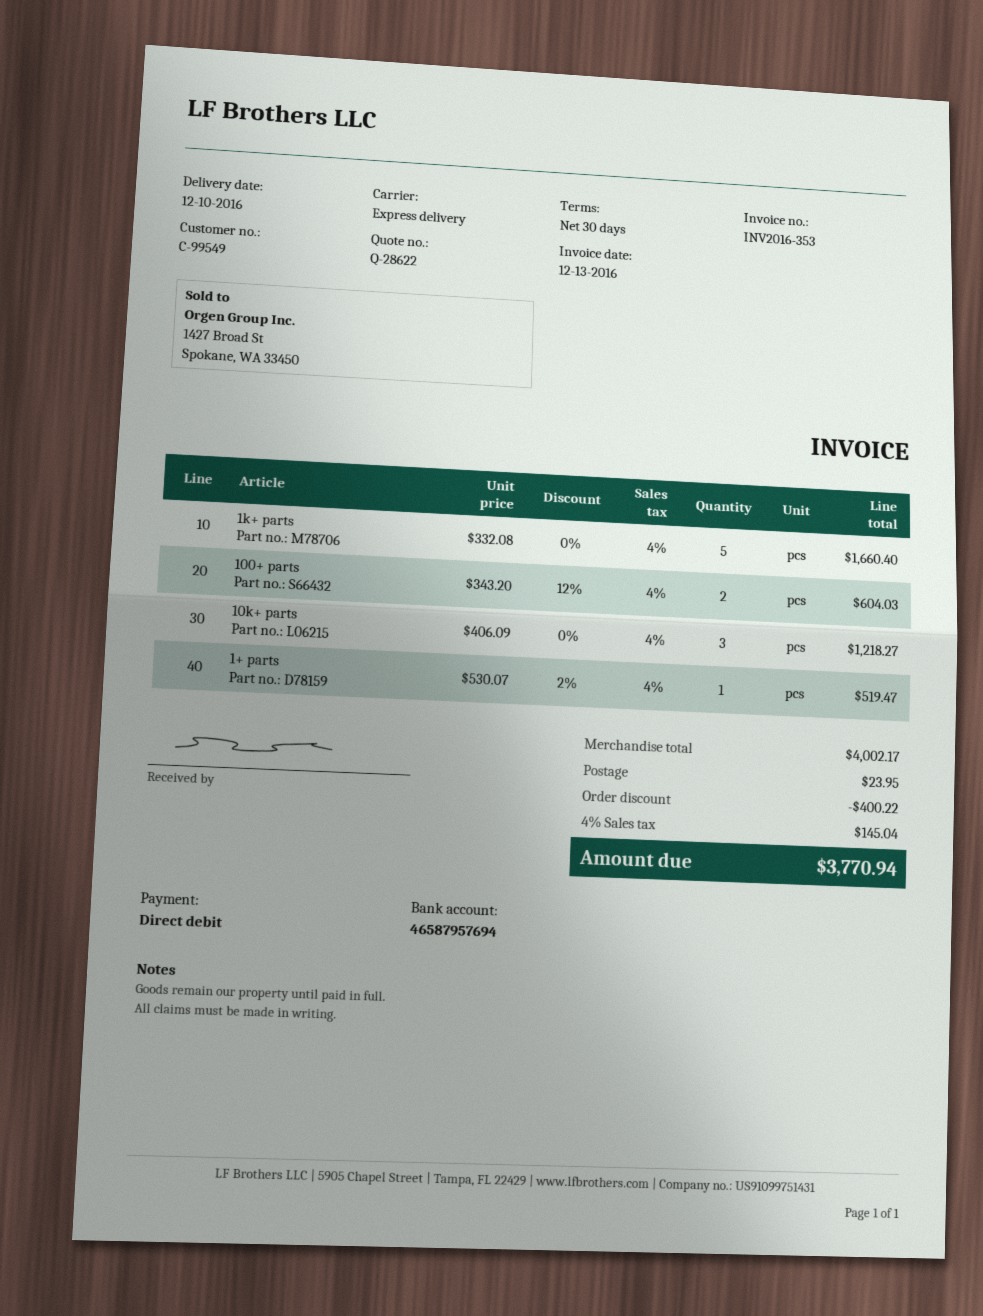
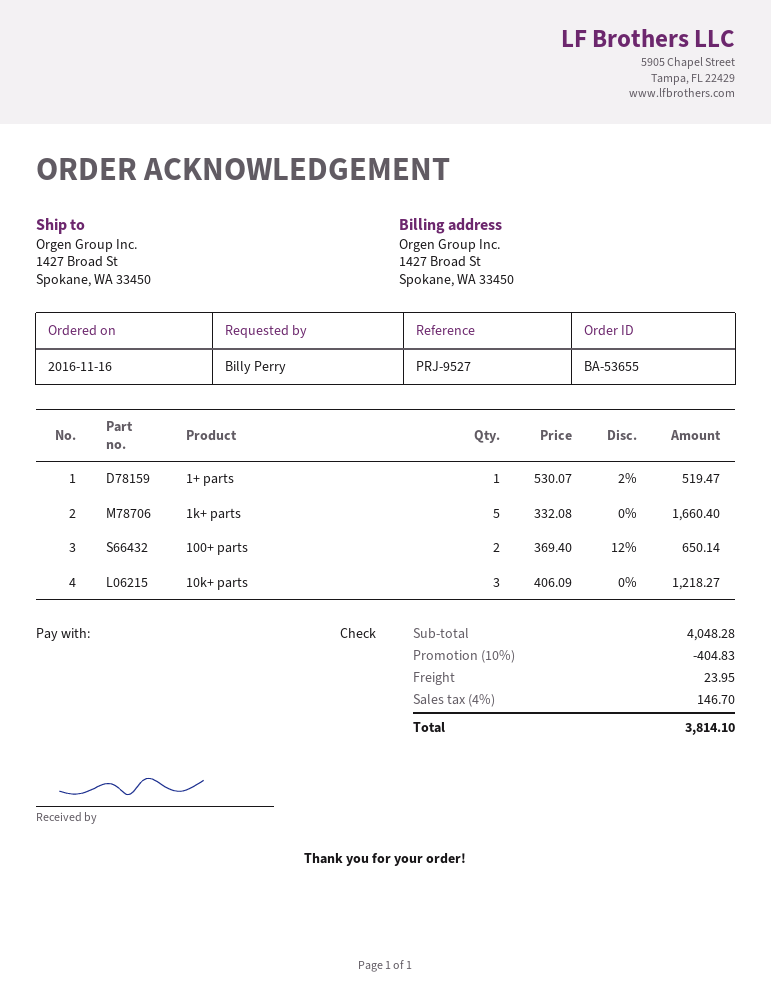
payment method: direct debit -> cheque
100+ parts: 2 x 343.20 - 12% = 604.03 -> 2 x 369.40 - 12% = 650.14
subtotal: 4002.17 -> 4048.28
discount: 400.22 -> 404.83
tax: 4% = 145.04 -> 4% = 146.70
total: 3770.94 -> 3814.10

